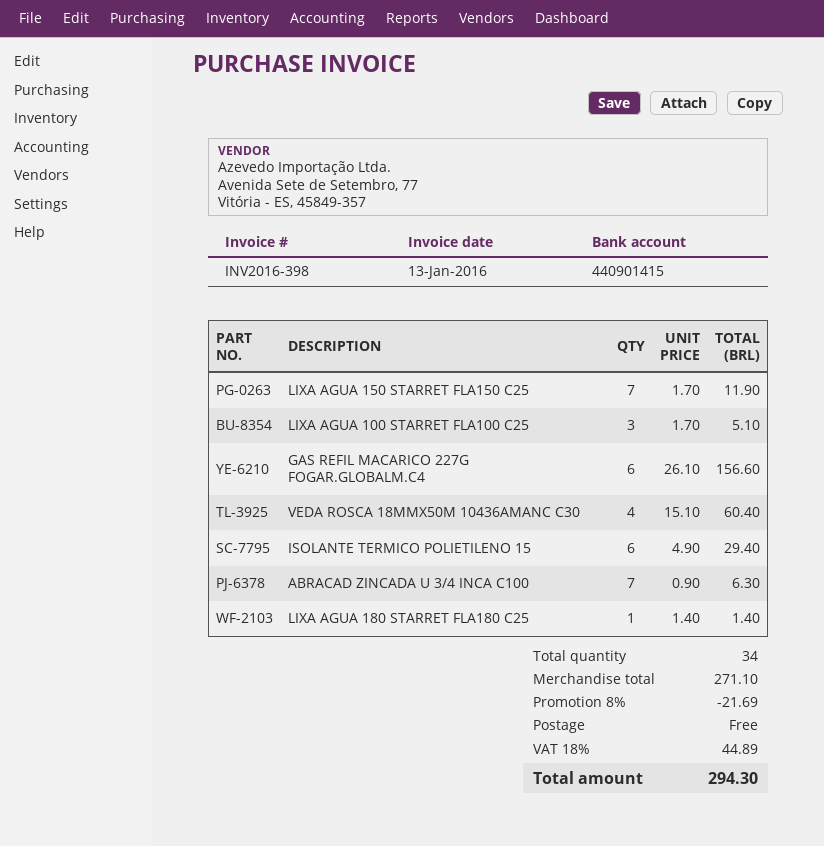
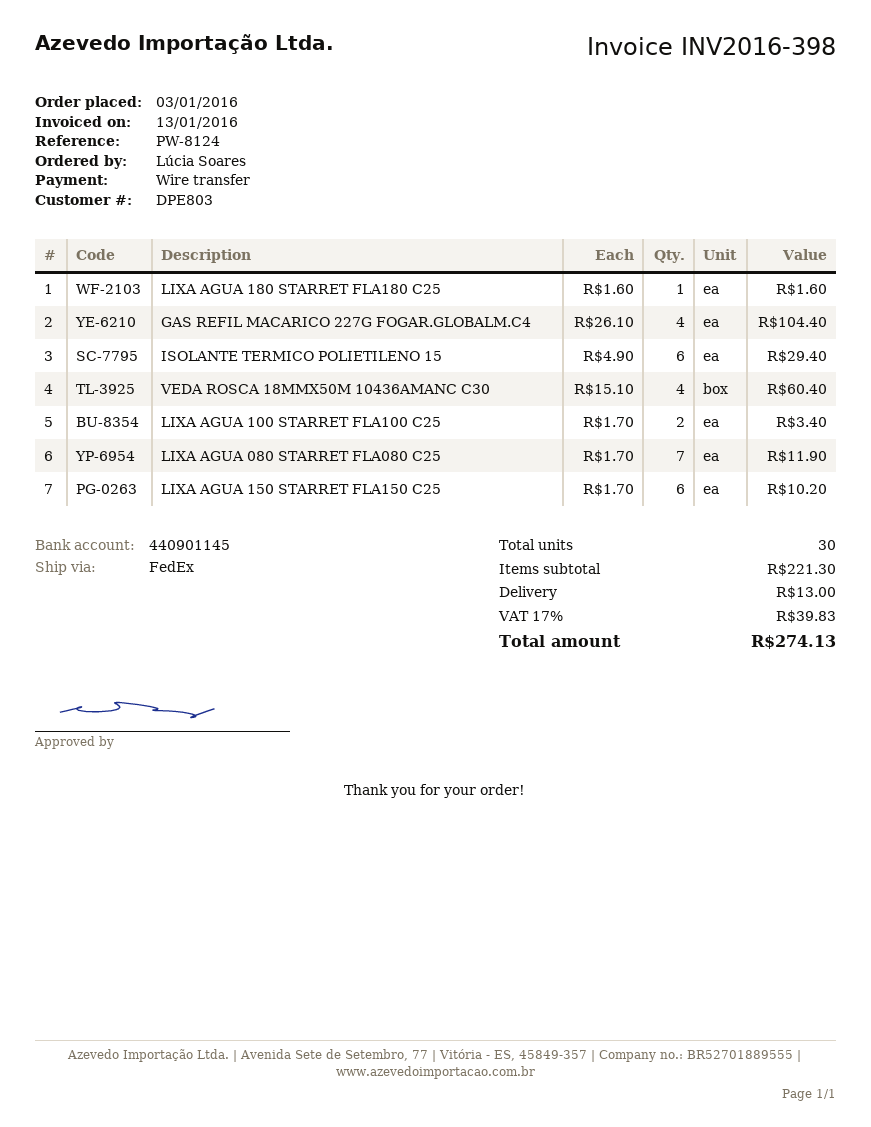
bank account: 440901415 -> 440901145
LIXA AGUA 150 STARRET FLA150 C25: 7 x 1.70 = 11.90 -> 6 x 1.70 = 10.20
LIXA AGUA 100 STARRET FLA100 C25: 3 x 1.70 = 5.10 -> 2 x 1.70 = 3.40
GAS REFIL MACARICO 227G FOGAR.GLOBALM.C4: 6 x 26.10 = 156.60 -> 4 x 26.10 = 104.40
ABRACAD ZINCADA U 3/4 INCA C100: 7 x 0.90 = 6.30 -> none
LIXA AGUA 180 STARRET FLA180 C25: 1 x 1.40 = 1.40 -> 1 x 1.60 = 1.60
LIXA AGUA 080 STARRET FLA080 C25: none -> 7 x 1.70 = 11.90
total quantity: 34 -> 30
subtotal: 271.10 -> 221.30
discount: 8% = 21.69 -> none
shipping: 0.00 -> 13.00
tax: 18% = 44.89 -> 17% = 39.83
total: 294.30 -> 274.13

